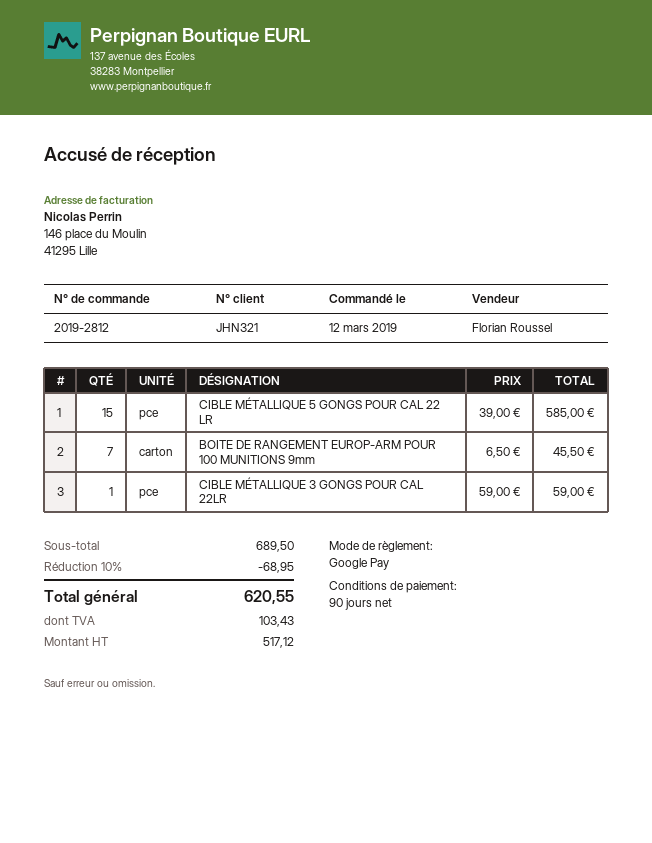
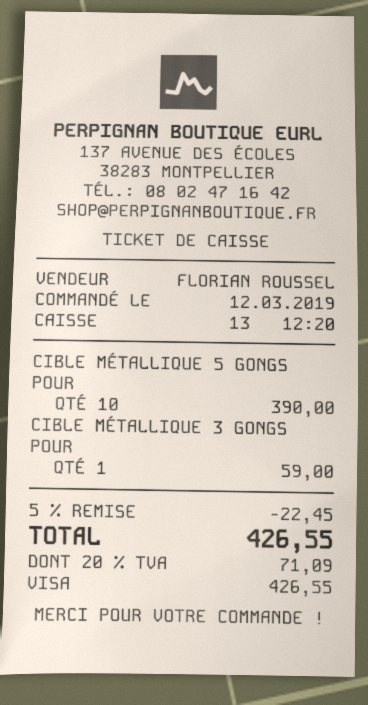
payment method: Google Pay -> Visa
CIBLE MÉTALLIQUE 5 GONGS POUR CAL 22 LR: 15 for 585.00 -> 10 for 390.00
BOITE DE RANGEMENT EUROP-ARM POUR 100 MUNITIONS 9mm: 7 for 45.50 -> none
discount: 10% = 68.95 -> 5% = 22.45
tax: 103.43 -> 71.09
total: 620.55 -> 426.55

